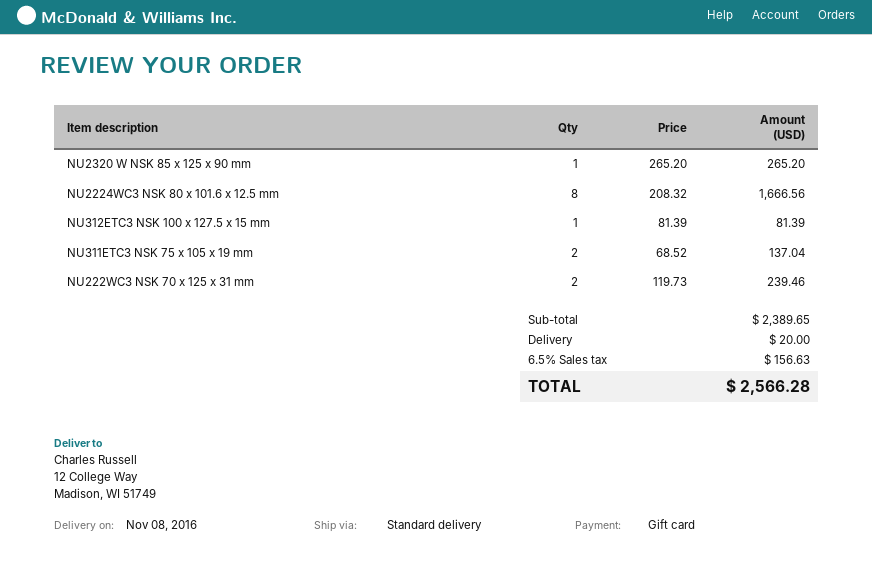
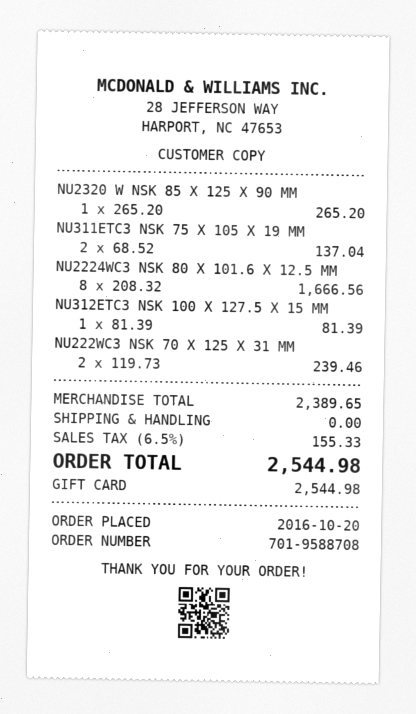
shipping: 20.00 -> 0.00
tax: 6.5% = 156.63 -> 6.5% = 155.33
total: 2566.28 -> 2544.98

